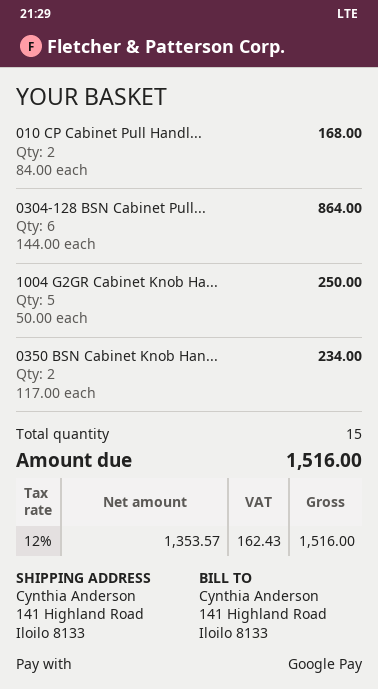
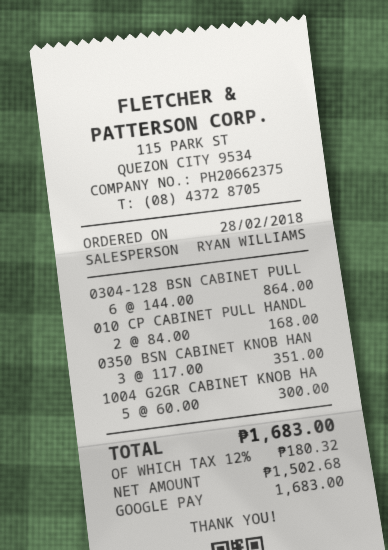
1004 G2GR Cabinet Knob Ha...: 5 x 50.00 = 250.00 -> 5 x 60.00 = 300.00
0350 BSN Cabinet Knob Han...: 2 x 117.00 = 234.00 -> 3 x 117.00 = 351.00
net: 1353.57 -> 1502.68
tax: 12% = 162.43 -> 12% = 180.32
total: 1516.00 -> 1683.00

